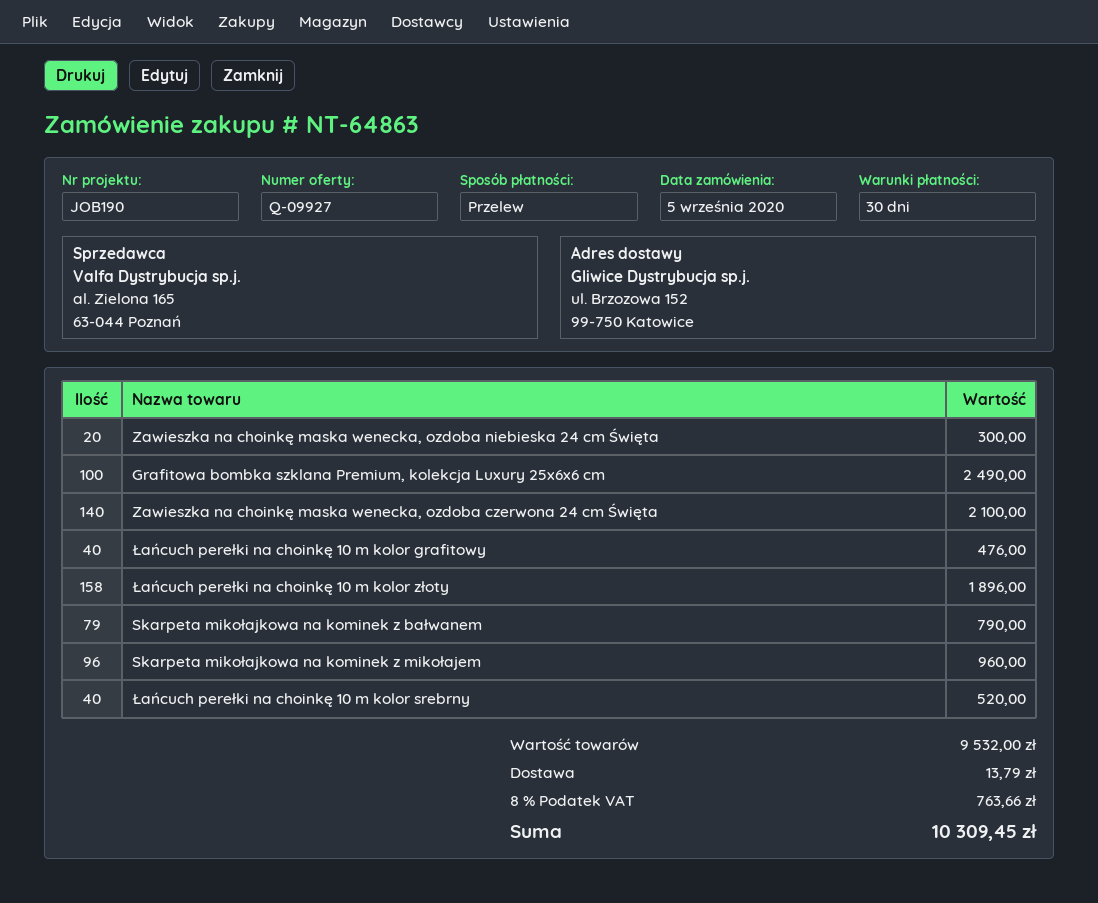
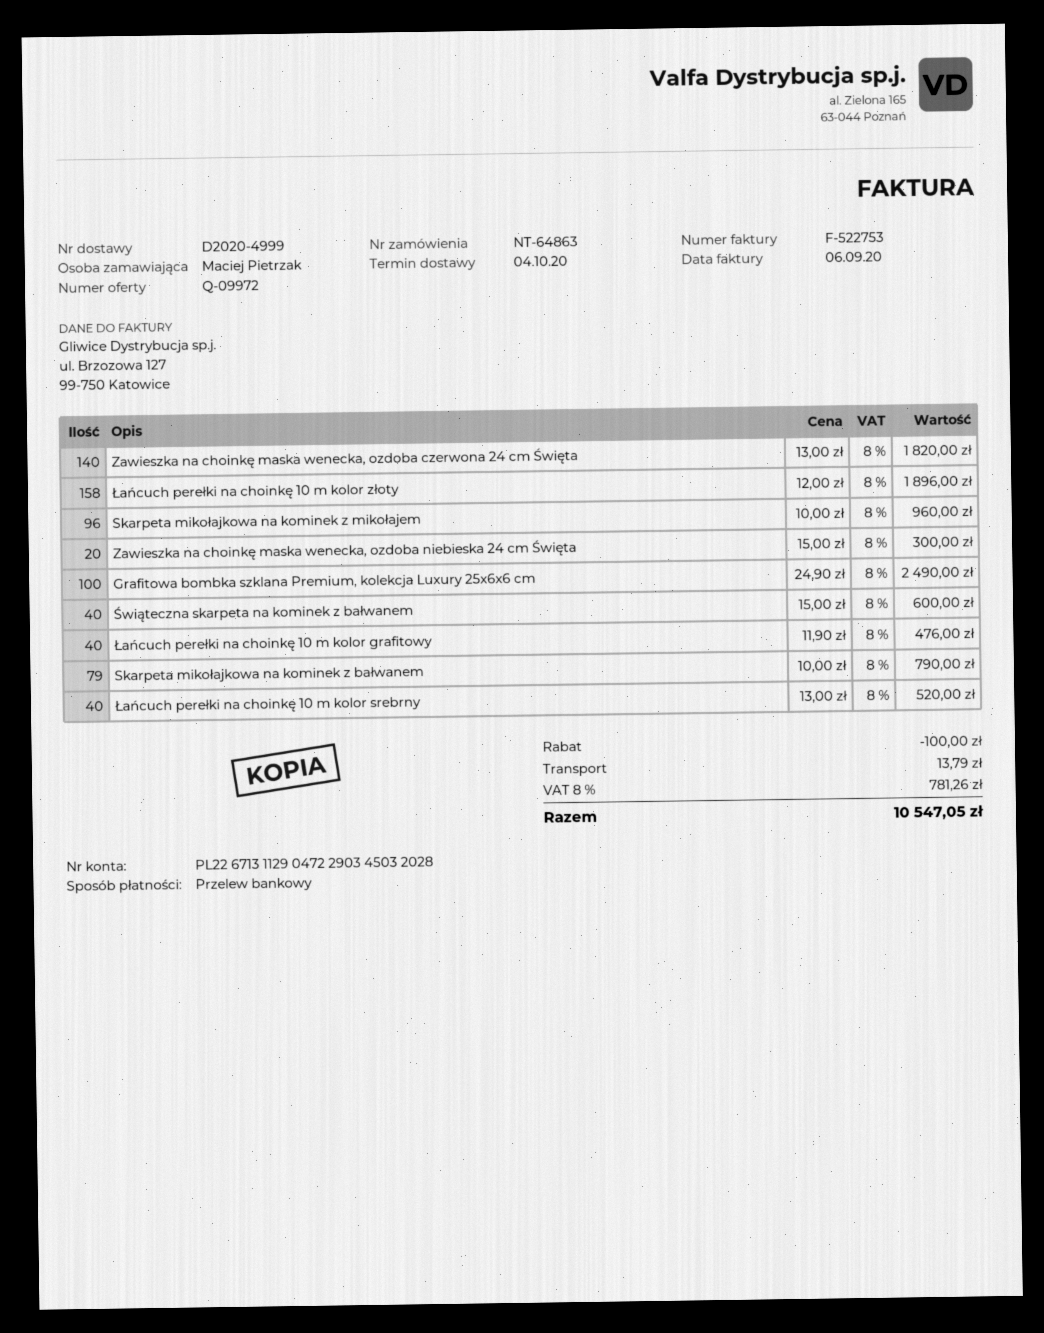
quote number: Q-09927 -> Q-09972
Zawieszka na choinkę maska wenecka, ozdoba czerwona 24 cm Święta: 140 for 2100.00 -> 140 for 1820.00
Świąteczna skarpeta na kominek z bałwanem: none -> 40 for 600.00
discount: none -> 100.00
tax: 8% = 763.66 -> 8% = 781.26
total: 10309.45 -> 10547.05

